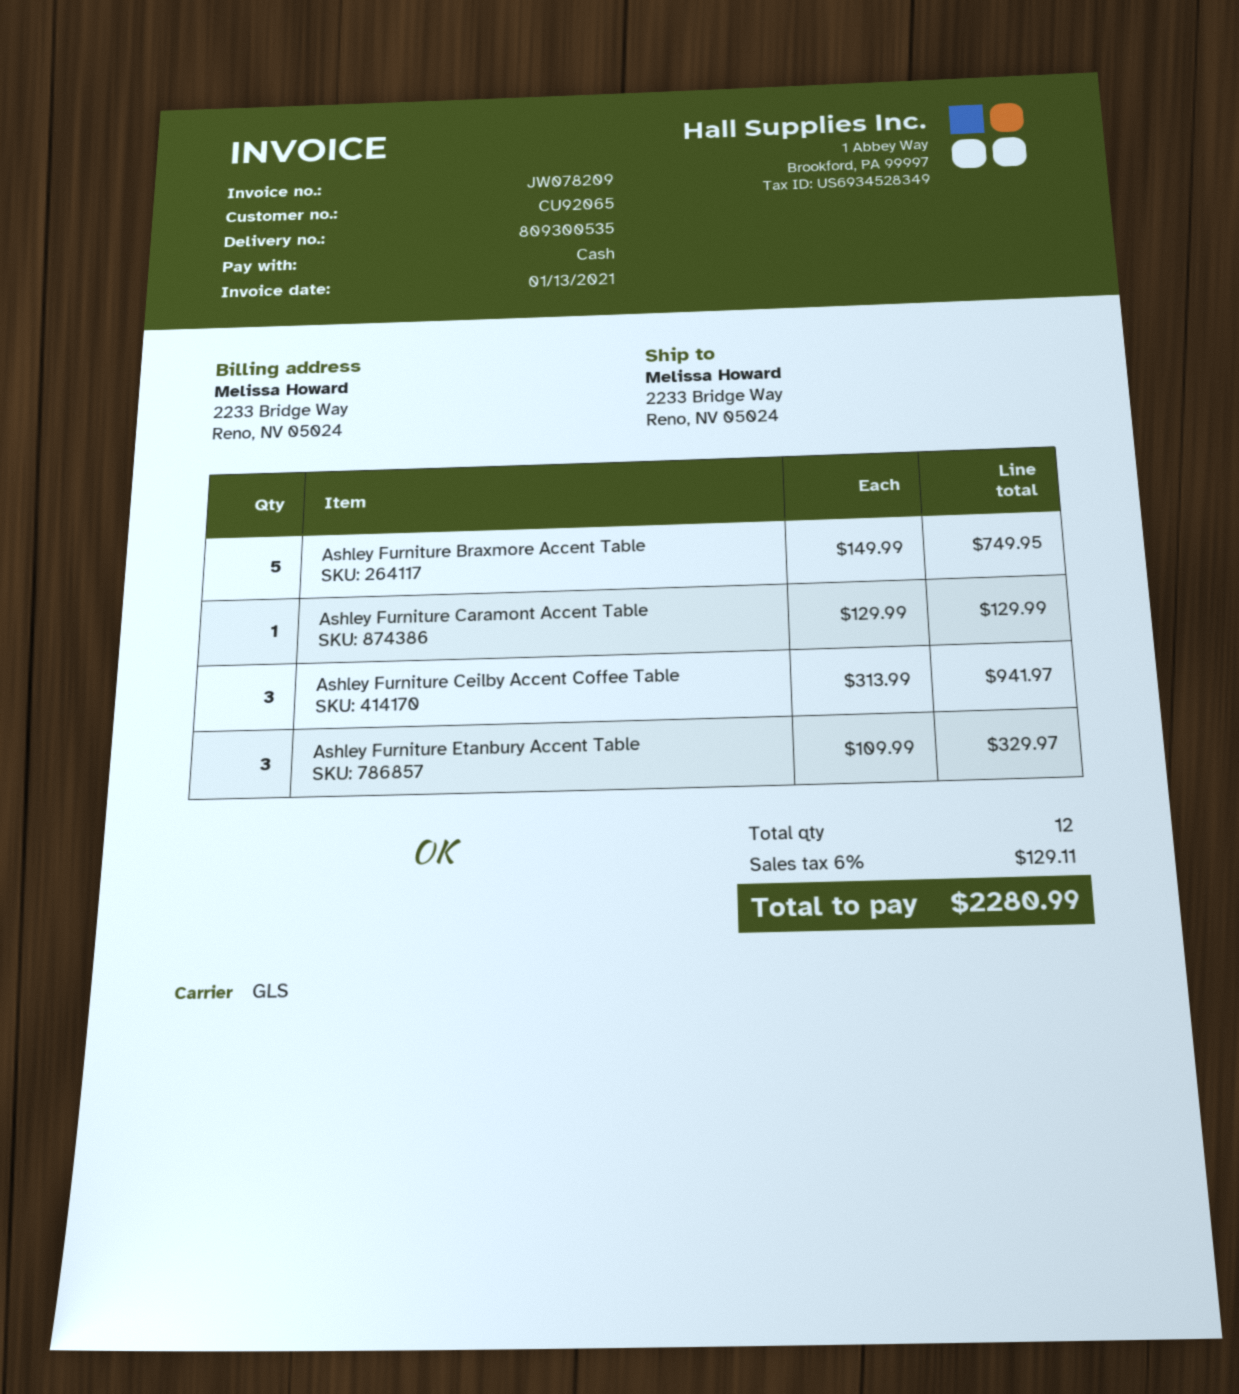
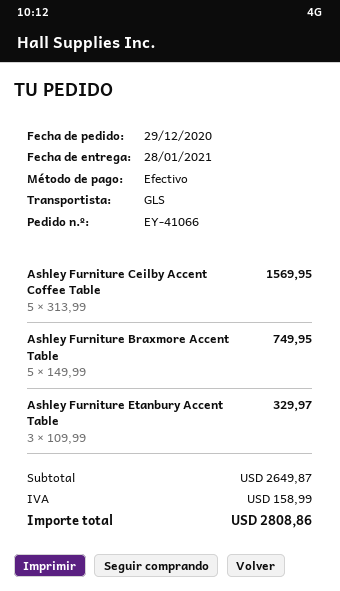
Ashley Furniture Caramont Accent Table: 1 x 129.99 = 129.99 -> none
Ashley Furniture Ceilby Accent Coffee Table: 3 x 313.99 = 941.97 -> 5 x 313.99 = 1569.95
tax: 129.11 -> 158.99
total: 2280.99 -> 2808.86

